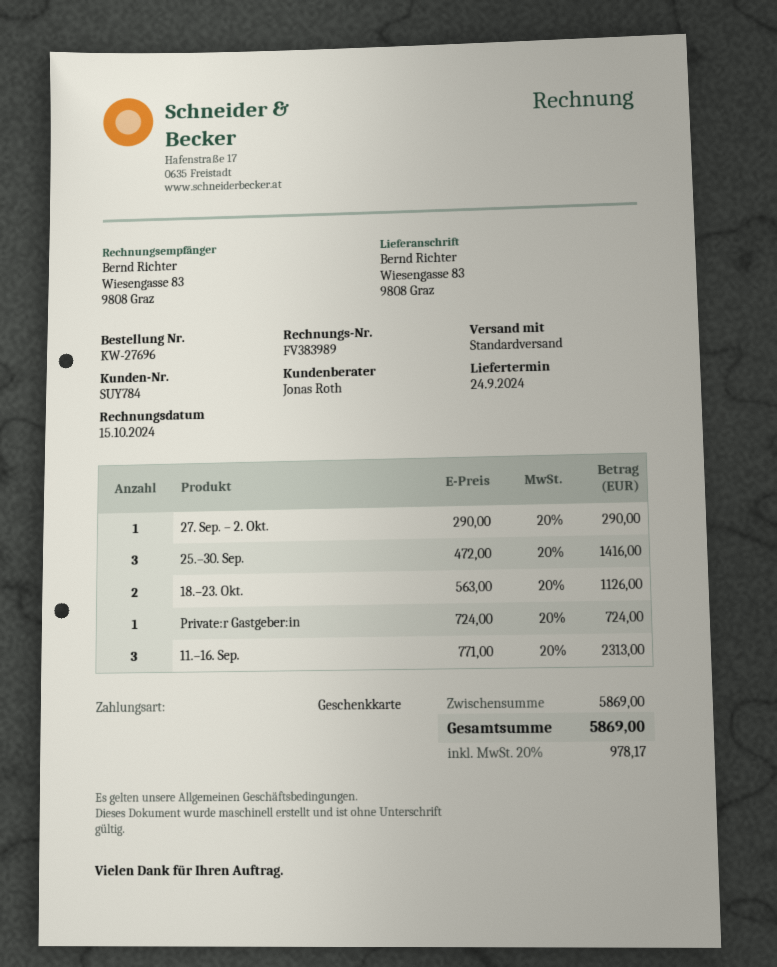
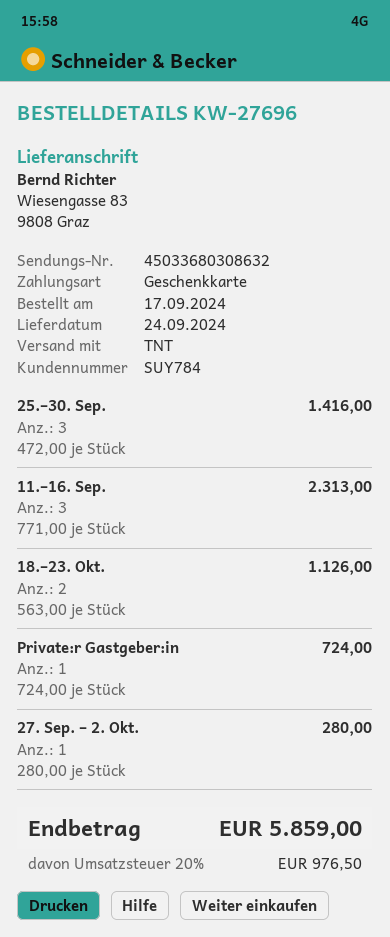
shipping method: standard -> TNT
27. Sep. – 2. Okt.: 1 x 290.00 = 290.00 -> 1 x 280.00 = 280.00
tax: 20% = 978.17 -> 20% = 976.50
total: 5869.00 -> 5859.00

